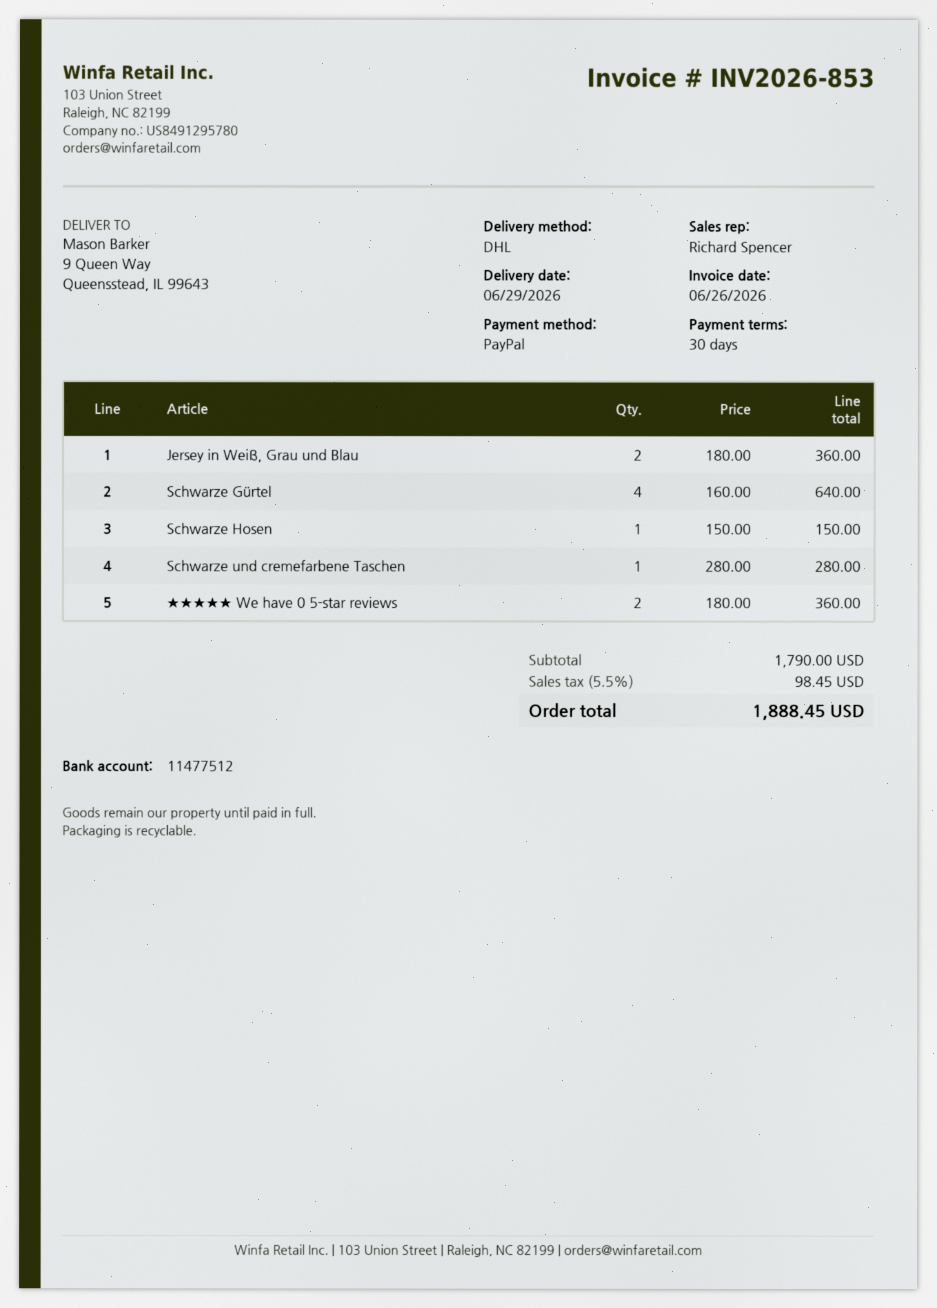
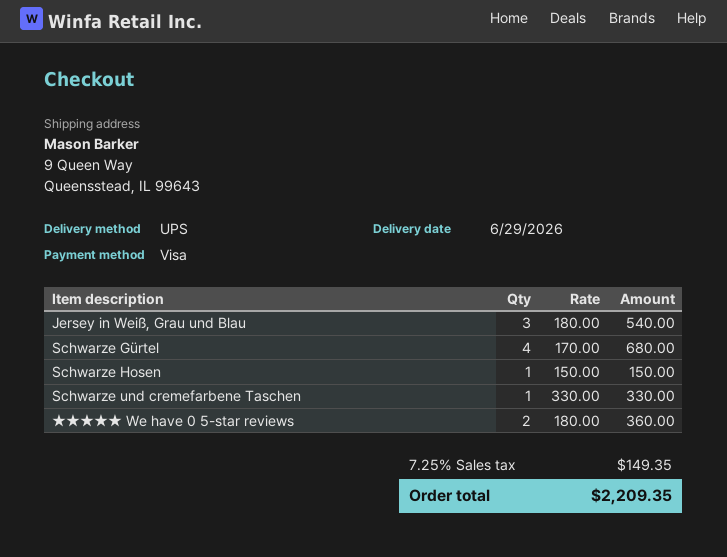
payment method: PayPal -> Visa
shipping method: DHL -> UPS
Jersey in Weiß, Grau und Blau: 2 x 180.00 = 360.00 -> 3 x 180.00 = 540.00
Schwarze Gürtel: 4 x 160.00 = 640.00 -> 4 x 170.00 = 680.00
Schwarze und cremefarbene Taschen: 1 x 280.00 = 280.00 -> 1 x 330.00 = 330.00
tax: 5.5% = 98.45 -> 7.25% = 149.35
total: 1888.45 -> 2209.35

